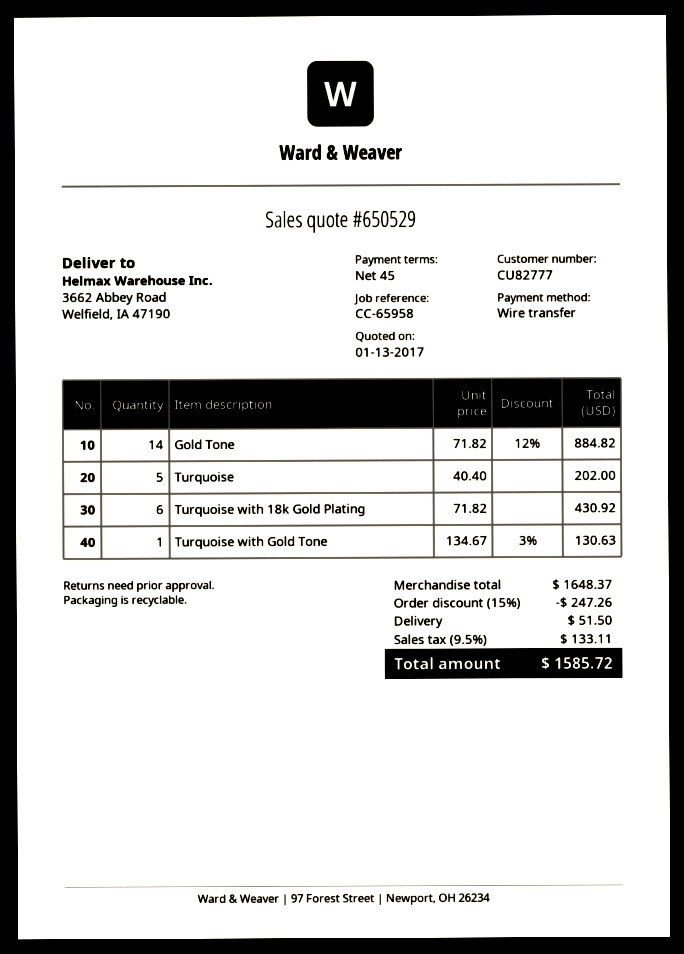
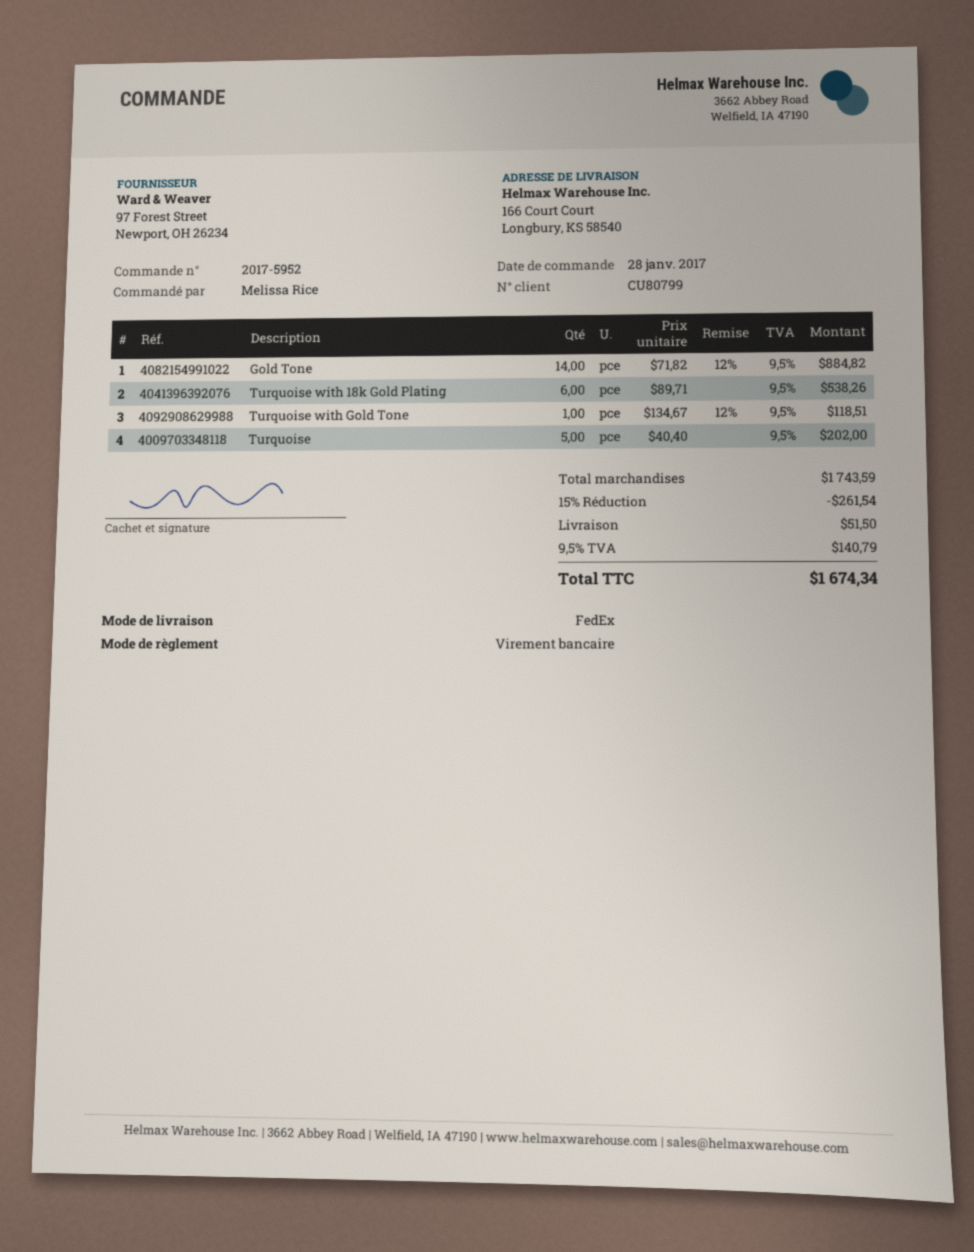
customer number: CU82777 -> CU80799
ship to: 3662 Abbey Road, Welfield, IA 47190 -> 166 Court Court, Longbury, KS 58540
Turquoise with 18k Gold Plating: 6 x 71.82 = 430.92 -> 6 x 89.71 = 538.26
Turquoise with Gold Tone: 1 x 134.67 - 3% = 130.63 -> 1 x 134.67 - 12% = 118.51
subtotal: 1648.37 -> 1743.59
discount: 15% = 247.26 -> 15% = 261.54
tax: 9.5% = 133.11 -> 9.5% = 140.79
total: 1585.72 -> 1674.34

